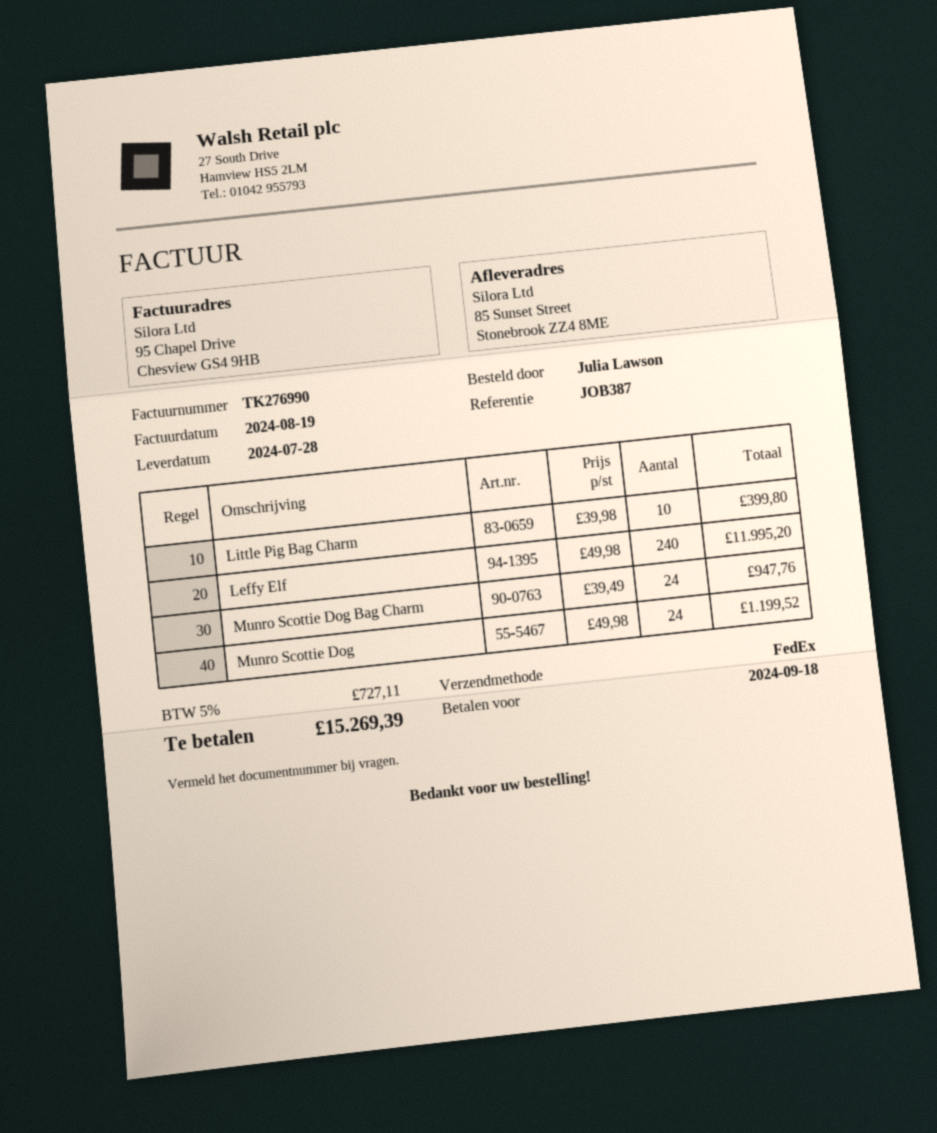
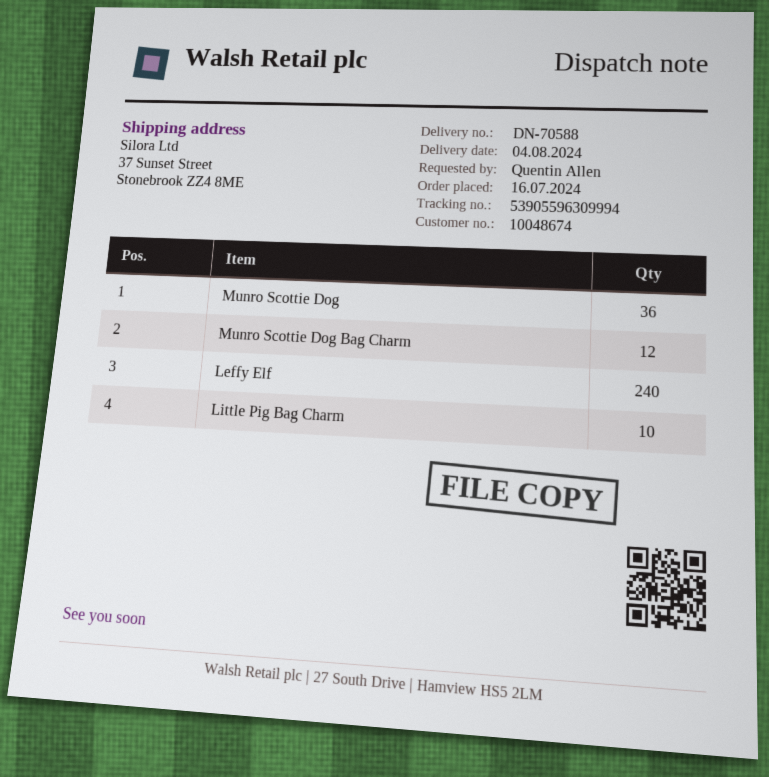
delivery date: 2024-07-28 -> 2024-08-04
ordered by: Julia Lawson -> Quentin Allen
ship to: 85 Sunset Street, Stonebrook ZZ4 8ME -> 37 Sunset Street, Stonebrook ZZ4 8ME
Munro Scottie Dog Bag Charm: 24 -> 12
Munro Scottie Dog: 24 -> 36

